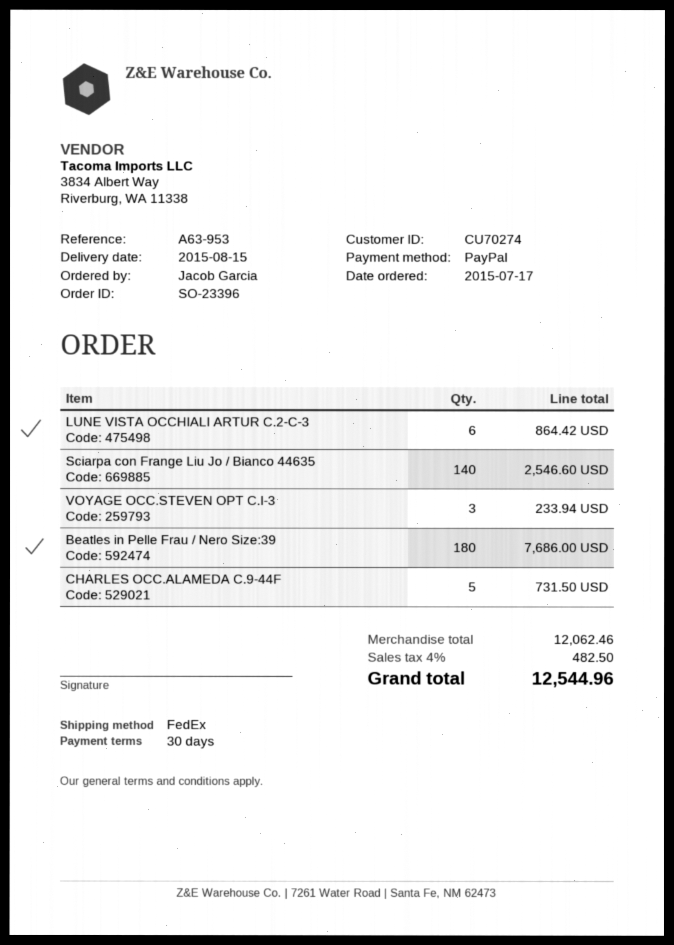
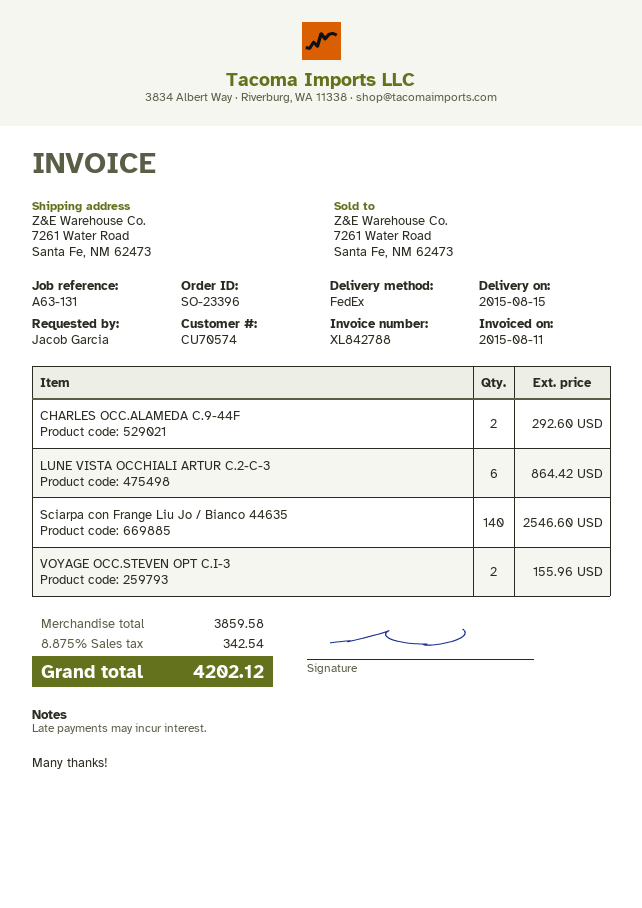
customer number: CU70274 -> CU70574
reference: A63-953 -> A63-131
VOYAGE OCC.STEVEN OPT C.I-3: 3 for 233.94 -> 2 for 155.96
Beatles in Pelle Frau / Nero Size:39: 180 for 7686.00 -> none
CHARLES OCC.ALAMEDA C.9-44F: 5 for 731.50 -> 2 for 292.60
subtotal: 12062.46 -> 3859.58
tax: 4% = 482.50 -> 8.875% = 342.54
total: 12544.96 -> 4202.12

